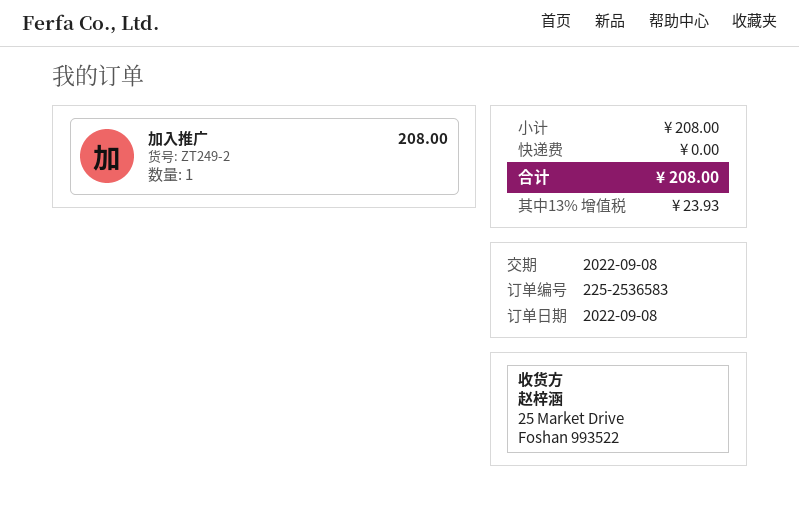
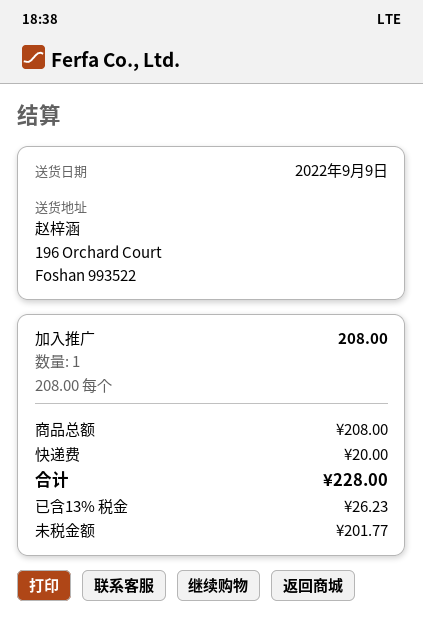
delivery date: 2022-09-08 -> 2022-09-09
ship to: 25 Market Drive, Foshan 993522 -> 196 Orchard Court, Foshan 993522
shipping: 0.00 -> 20.00
tax: 13% = 23.93 -> 13% = 26.23
total: 208.00 -> 228.00

